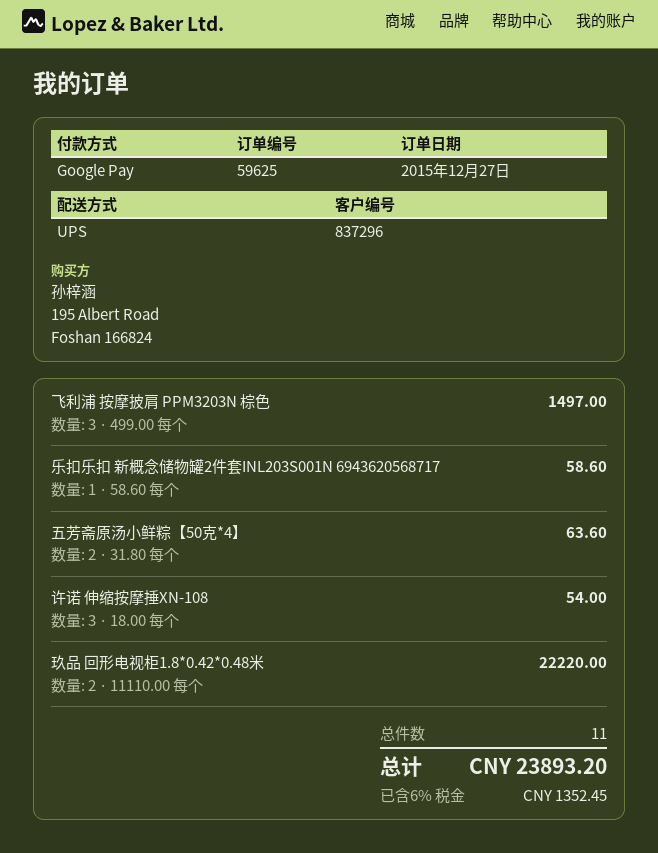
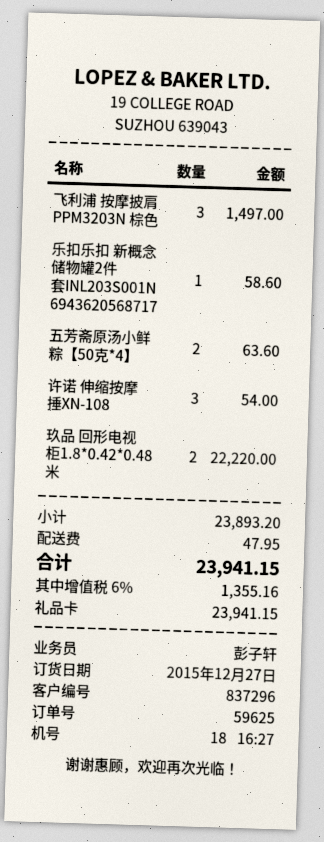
payment method: Google Pay -> gift card
shipping: none -> 47.95
tax: 6% = 1352.45 -> 6% = 1355.16
total: 23893.20 -> 23941.15

